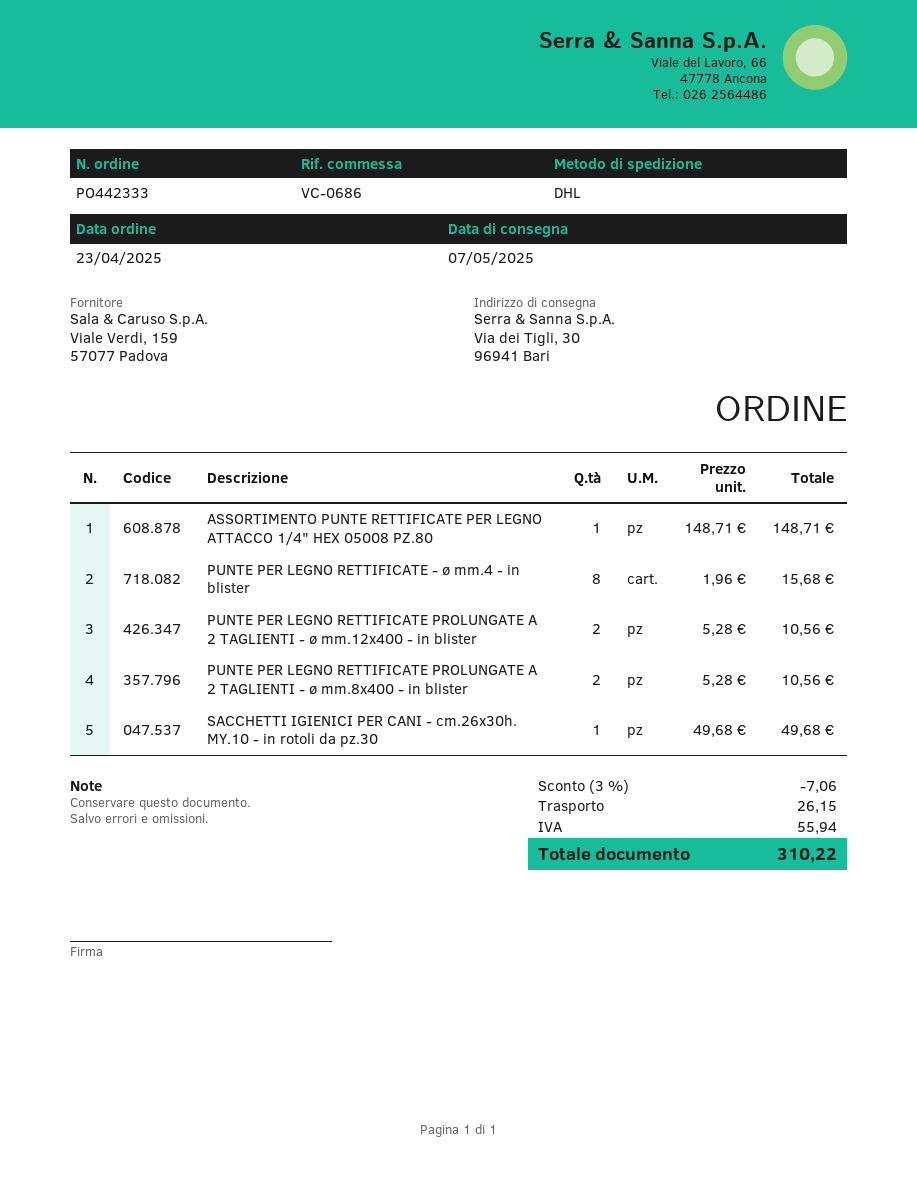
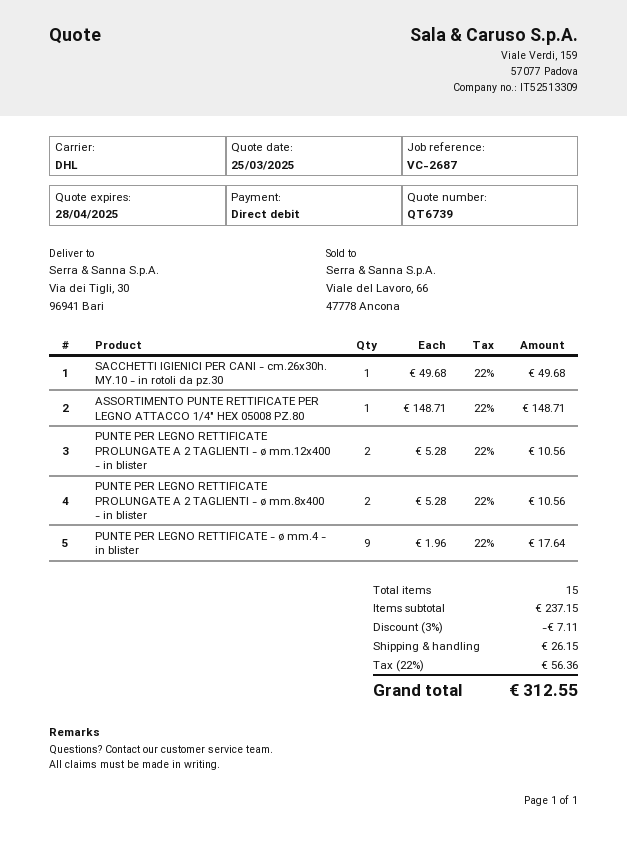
reference: VC-0686 -> VC-2687
PUNTE PER LEGNO RETTIFICATE - ø mm.4 - in blister: 8 x 1.96 = 15.68 -> 9 x 1.96 = 17.64
discount: 3% = 7.06 -> 3% = 7.11
tax: 55.94 -> 56.36
total: 310.22 -> 312.55

